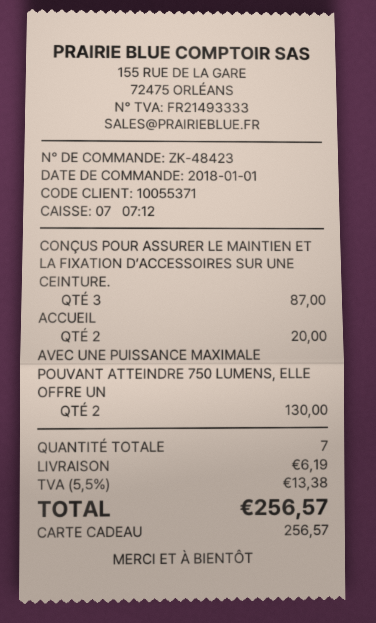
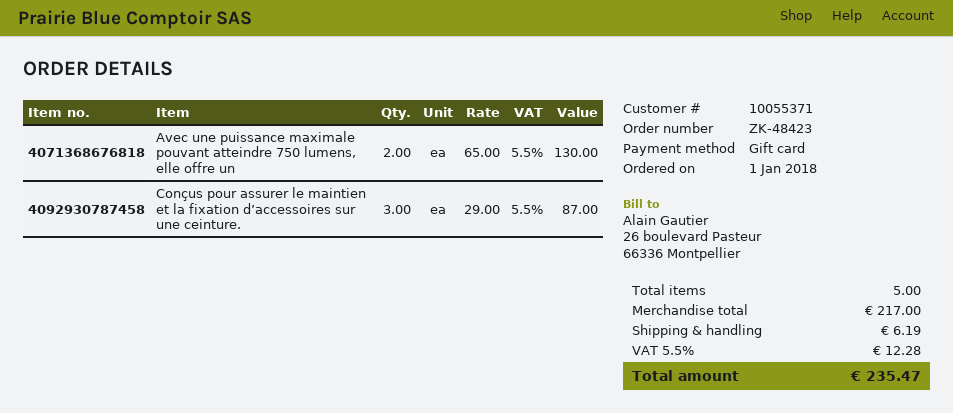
ACCUEIL: 2 for 20.00 -> none
total quantity: 7 -> 5
tax: 5.5% = 13.38 -> 5.5% = 12.28
total: 256.57 -> 235.47

